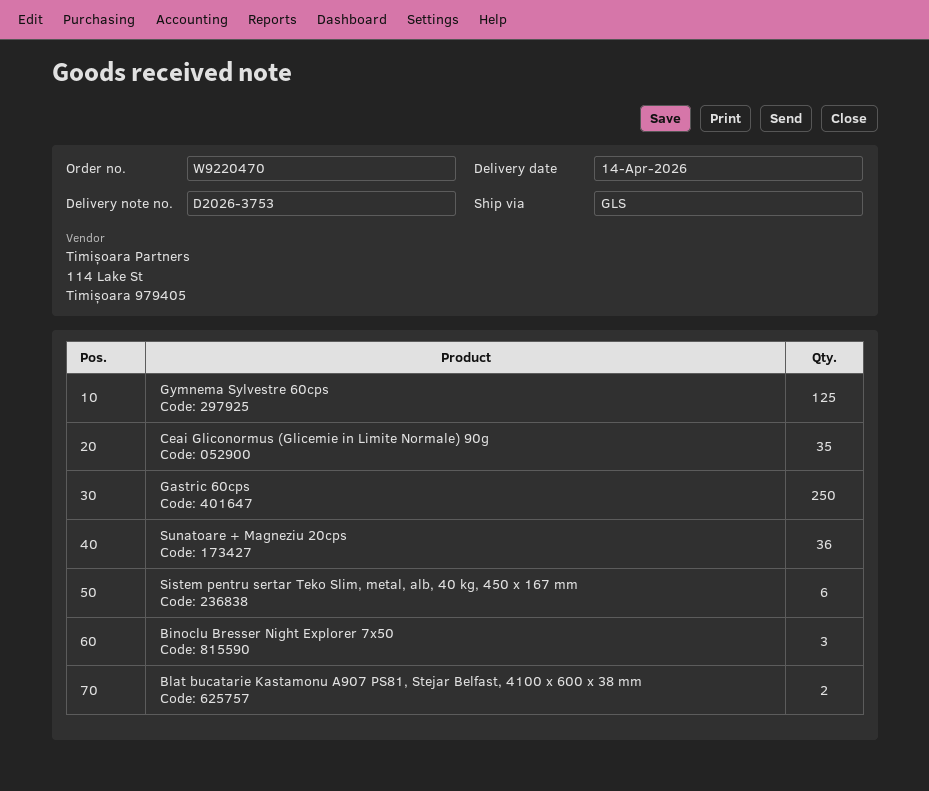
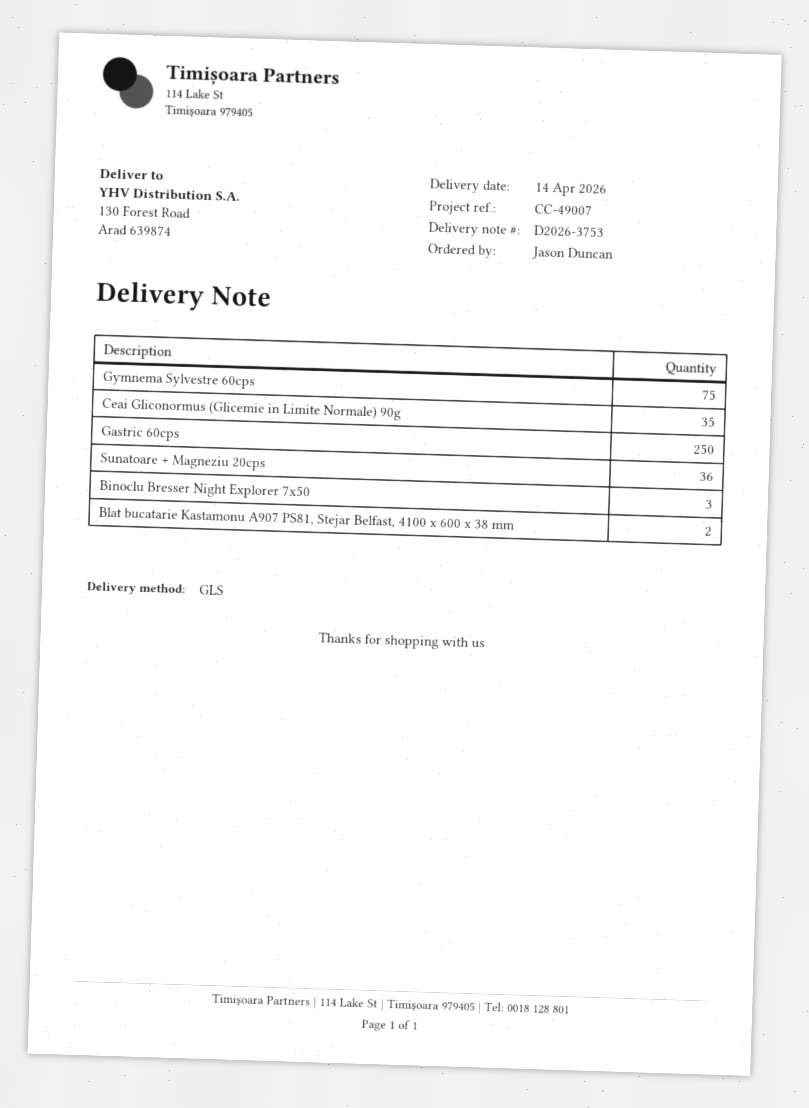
Gymnema Sylvestre 60cps: 125 -> 75
Sistem pentru sertar Teko Slim, metal, alb, 40 kg, 450 x 167 mm: 6 -> none

